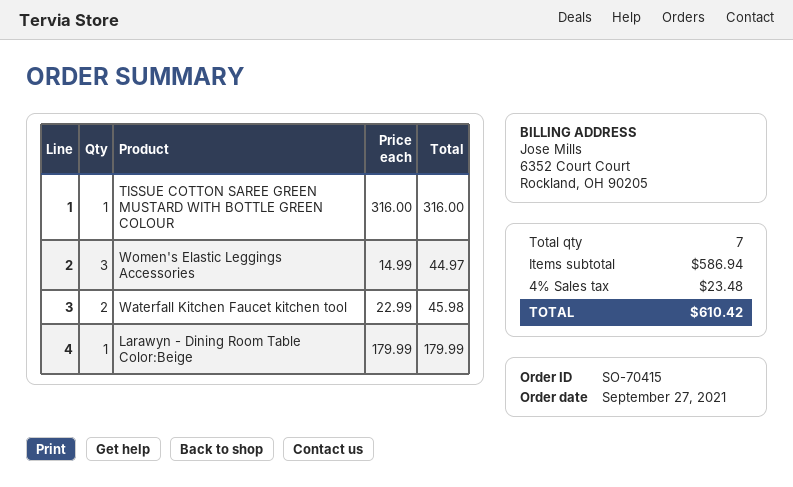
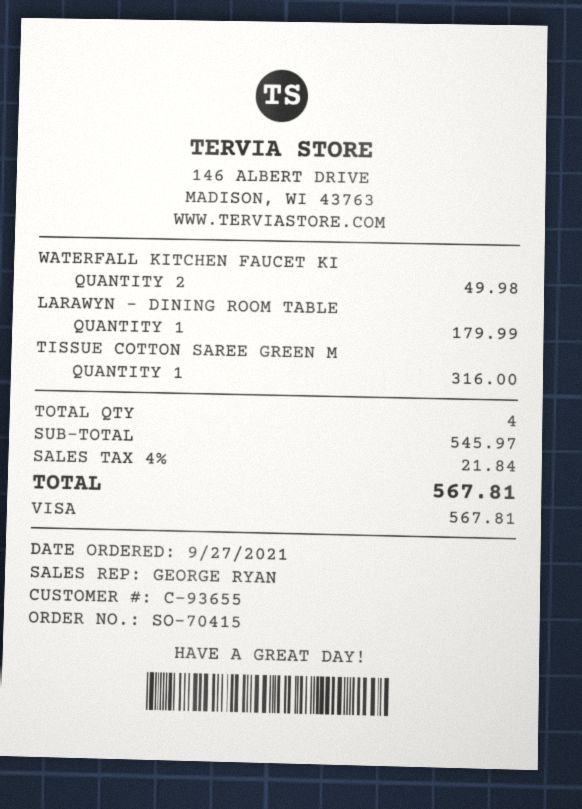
Women's Elastic Leggings Accessories: 3 for 44.97 -> none
Waterfall Kitchen Faucet kitchen tool: 2 for 45.98 -> 2 for 49.98
total quantity: 7 -> 4
subtotal: 586.94 -> 545.97
tax: 4% = 23.48 -> 4% = 21.84
total: 610.42 -> 567.81

